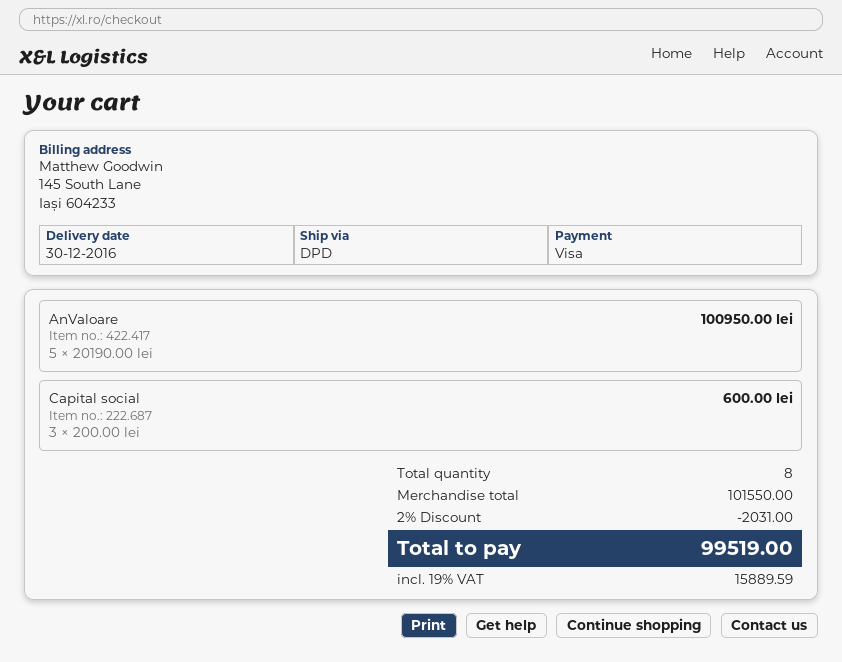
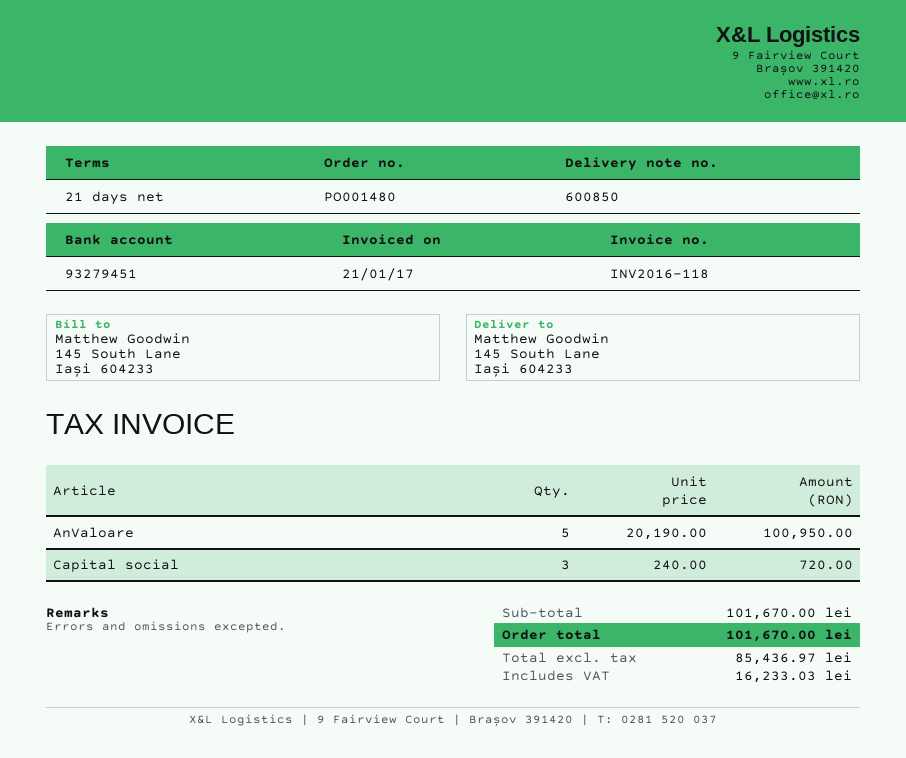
Capital social: 3 x 200.00 = 600.00 -> 3 x 240.00 = 720.00
subtotal: 101550.00 -> 101670.00
discount: 2% = 2031.00 -> none
tax: 15889.59 -> 16233.03
total: 99519.00 -> 101670.00

